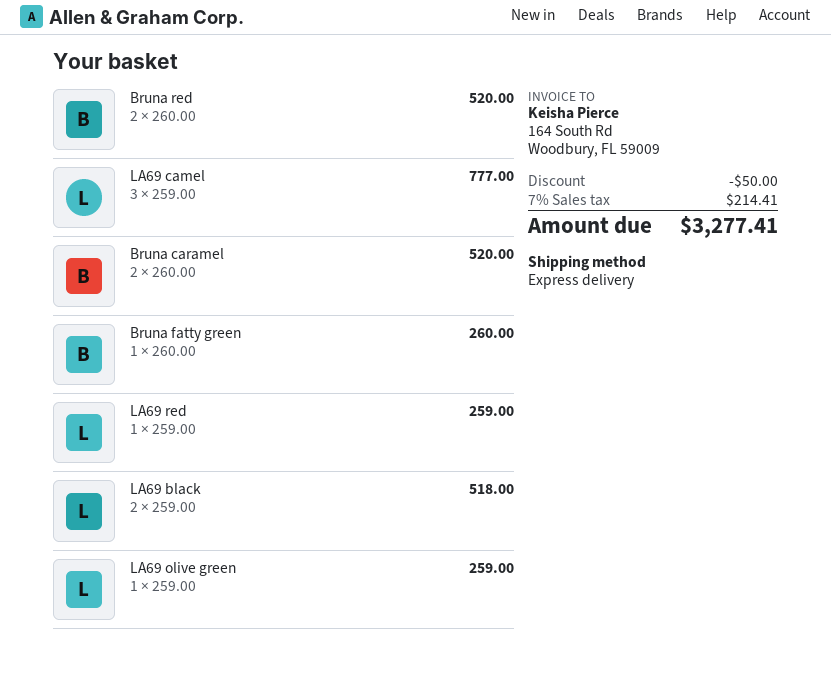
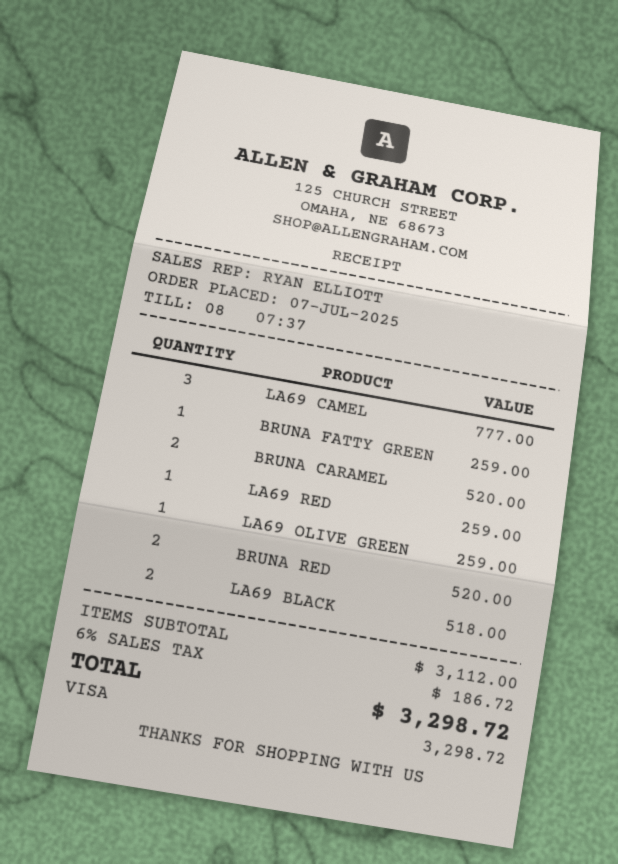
Bruna fatty green: 1 for 260.00 -> 1 for 259.00
discount: 50.00 -> none
tax: 7% = 214.41 -> 6% = 186.72
total: 3277.41 -> 3298.72

